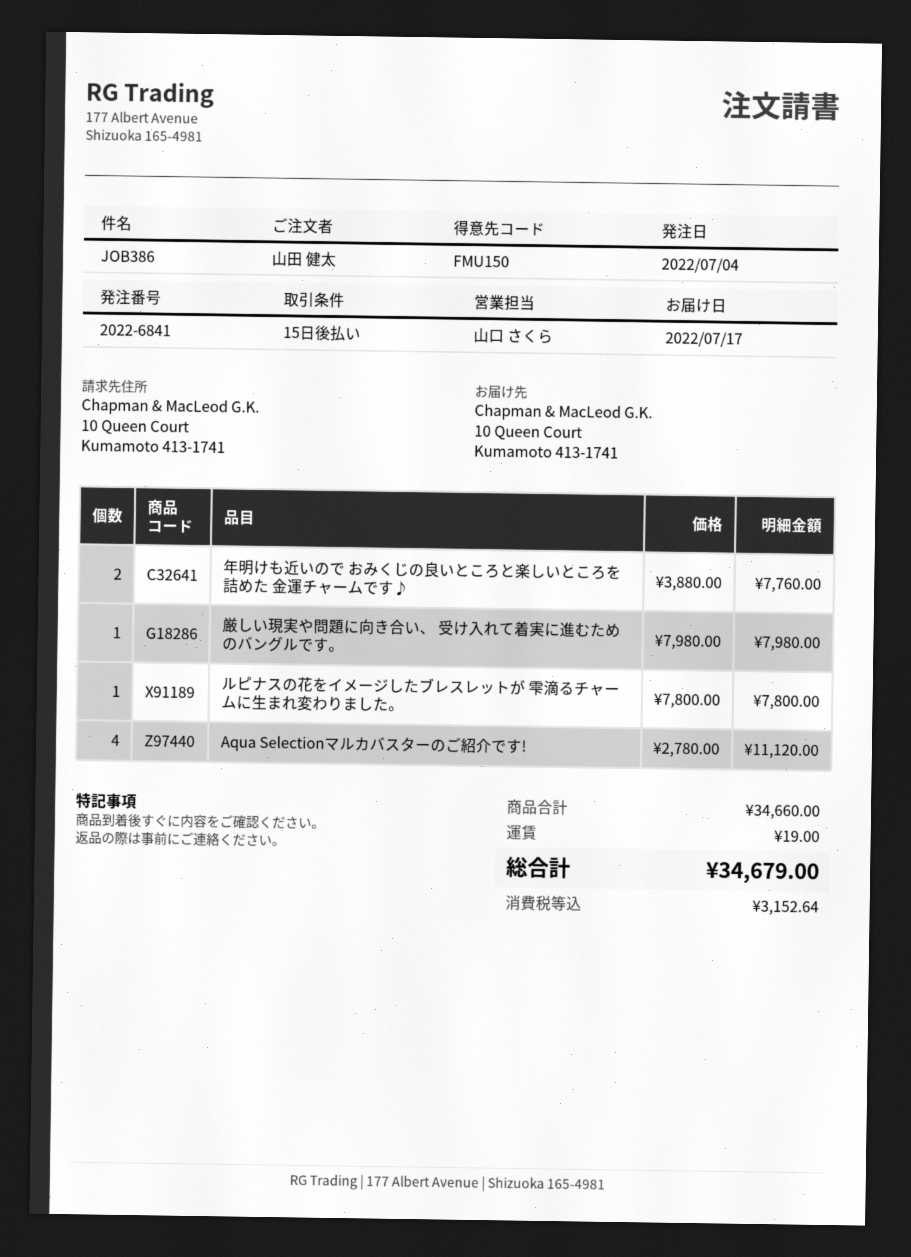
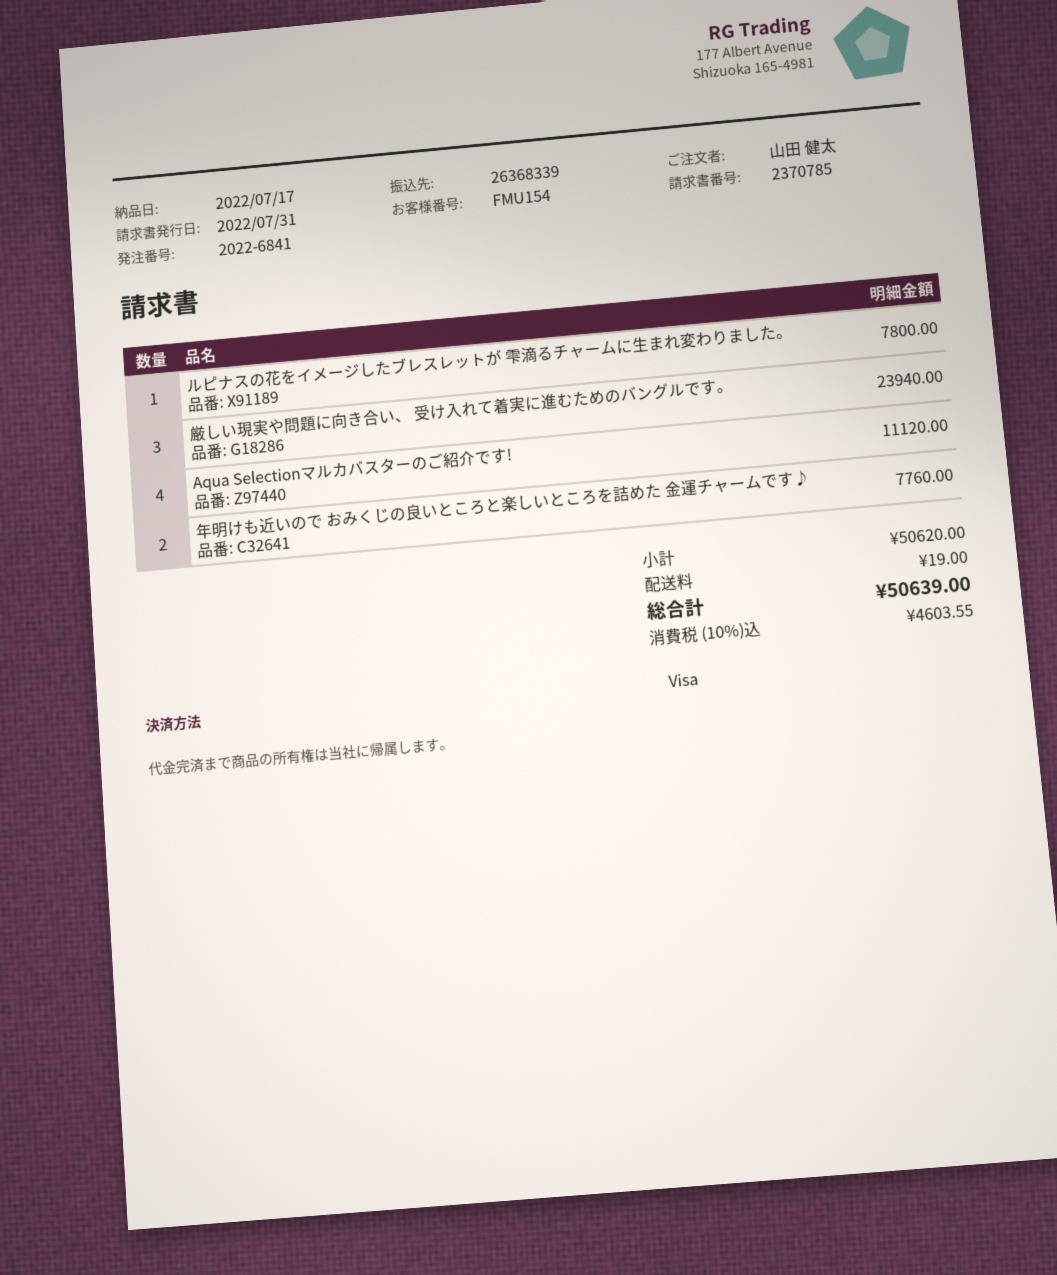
customer number: FMU150 -> FMU154
厳しい現実や問題に向き合い、 受け入れて着実に進むためのバングルです。: 1 for 7980.00 -> 3 for 23940.00
subtotal: 34660.00 -> 50620.00
tax: 3152.64 -> 4603.55
total: 34679.00 -> 50639.00

